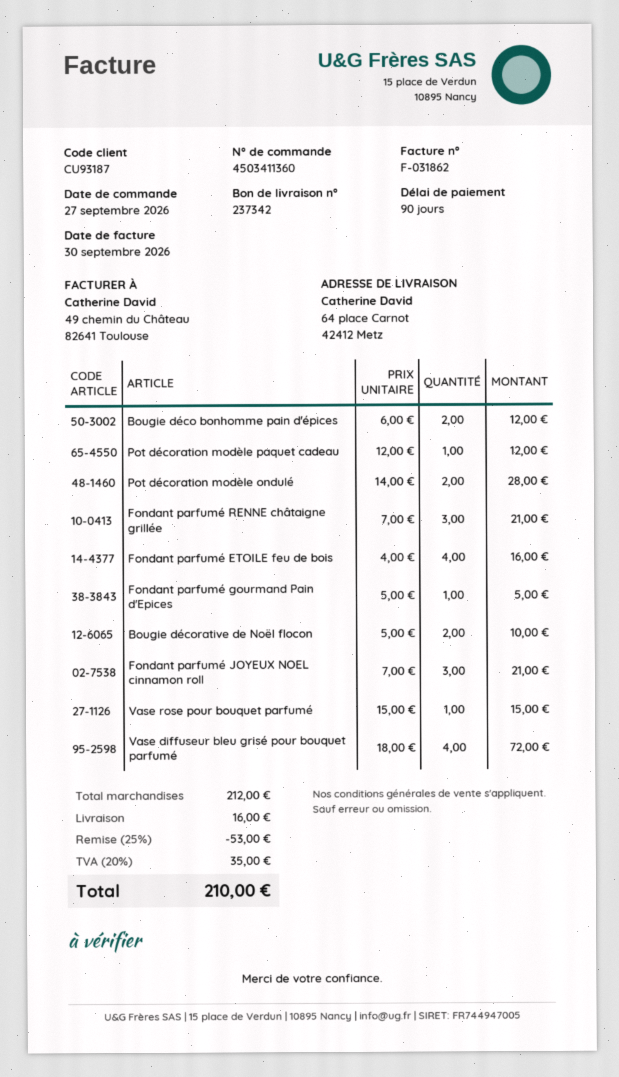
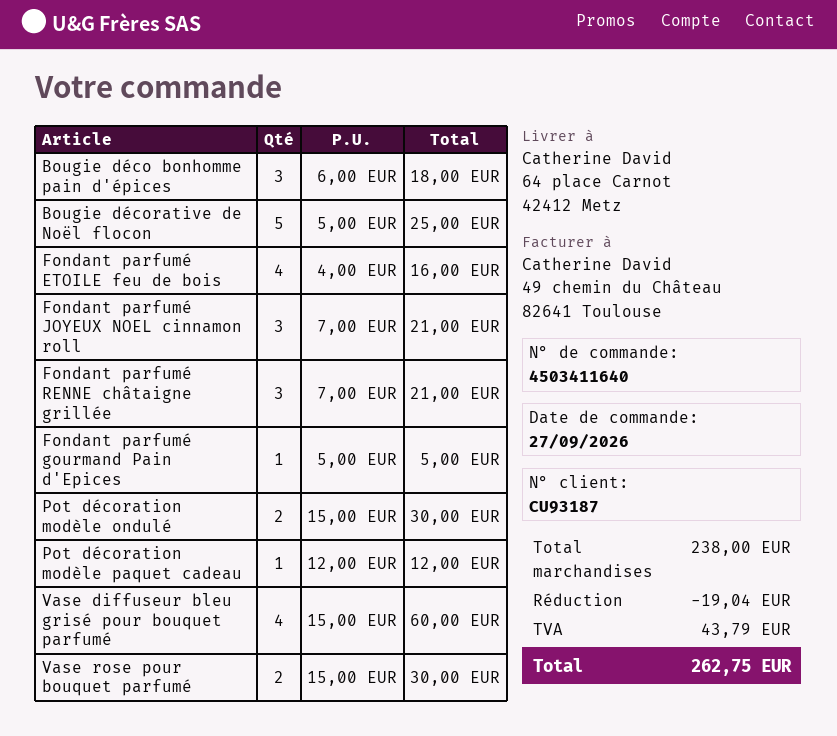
order number: 4503411360 -> 4503411640
Bougie déco bonhomme pain d'épices: 2 x 6.00 = 12.00 -> 3 x 6.00 = 18.00
Pot décoration modèle ondulé: 2 x 14.00 = 28.00 -> 2 x 15.00 = 30.00
Bougie décorative de Noël flocon: 2 x 5.00 = 10.00 -> 5 x 5.00 = 25.00
Vase rose pour bouquet parfumé: 1 x 15.00 = 15.00 -> 2 x 15.00 = 30.00
Vase diffuseur bleu grisé pour bouquet parfumé: 4 x 18.00 = 72.00 -> 4 x 15.00 = 60.00
subtotal: 212.00 -> 238.00
discount: 53.00 -> 19.04
shipping: 16.00 -> none
tax: 35.00 -> 43.79
total: 210.00 -> 262.75

